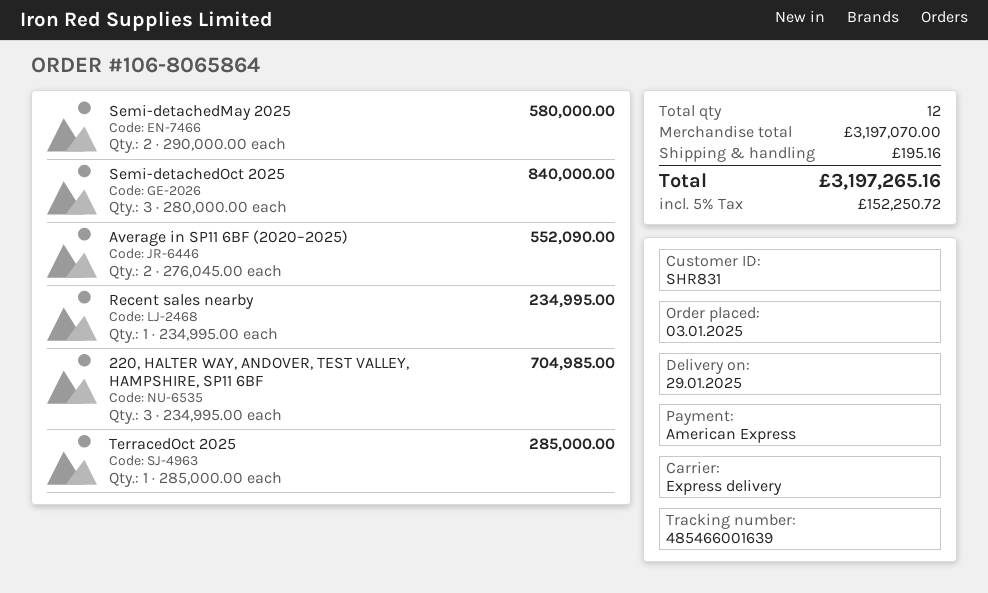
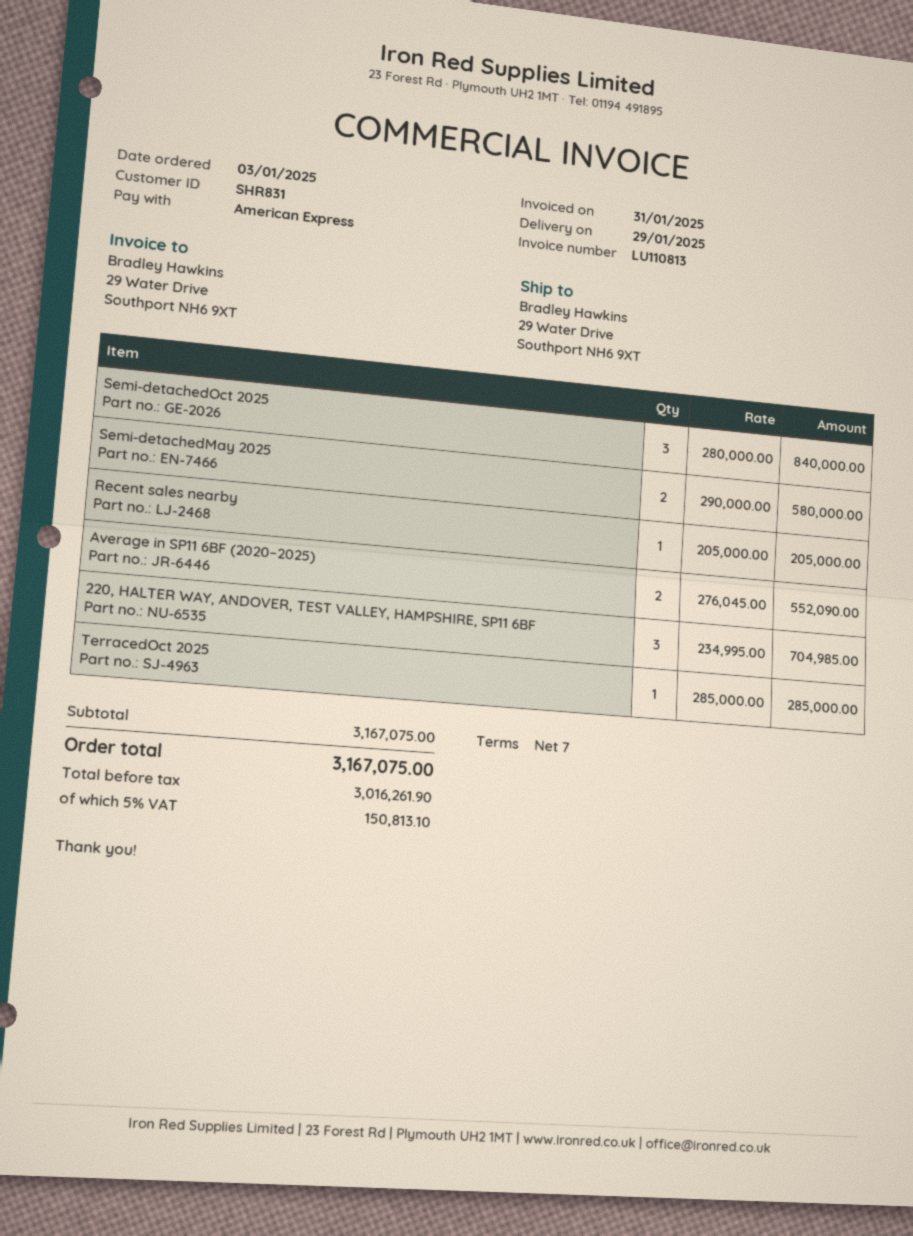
Recent sales nearby: 1 x 234995.00 = 234995.00 -> 1 x 205000.00 = 205000.00
subtotal: 3197070.00 -> 3167075.00
shipping: 195.16 -> none
tax: 5% = 152250.72 -> 5% = 150813.10
total: 3197265.16 -> 3167075.00

